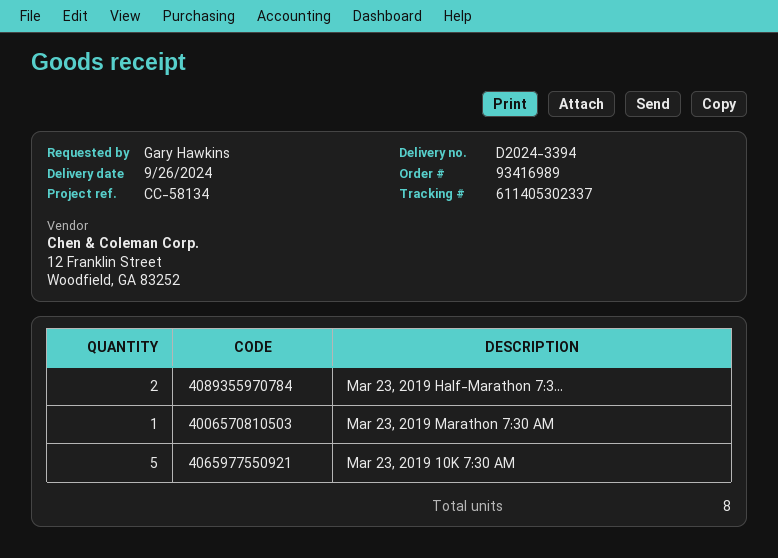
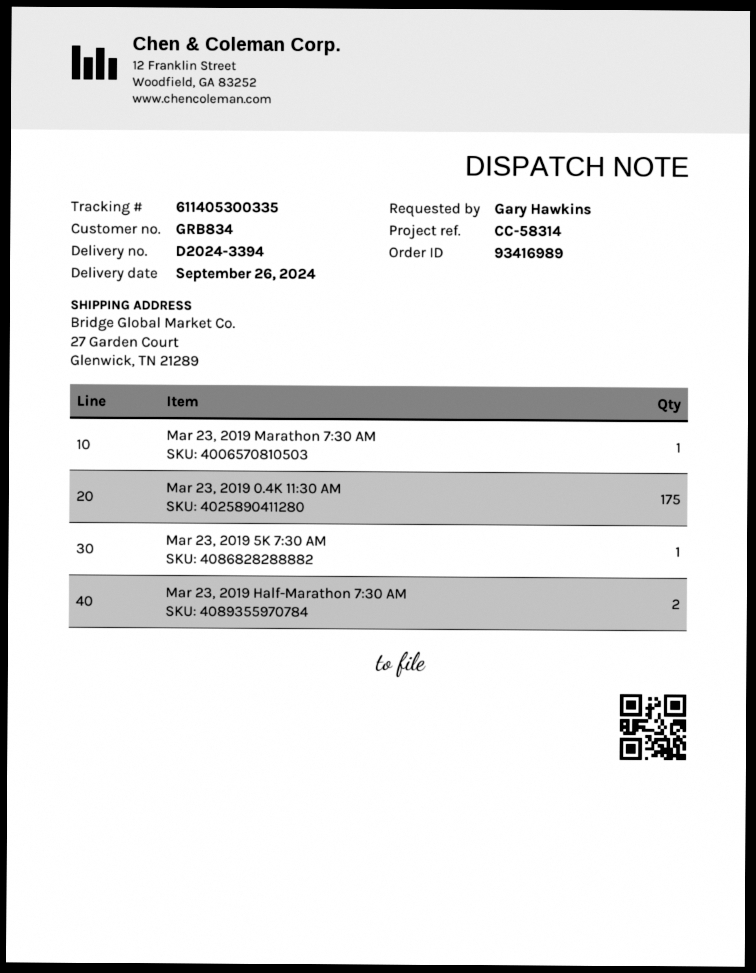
reference: CC-58134 -> CC-58314
tracking number: 611405302337 -> 611405300335
Mar 23, 2019 10K 7:30 AM: 5 -> none
Mar 23, 2019 0.4K 11:30 AM: none -> 175
Mar 23, 2019 5K 7:30 AM: none -> 1

